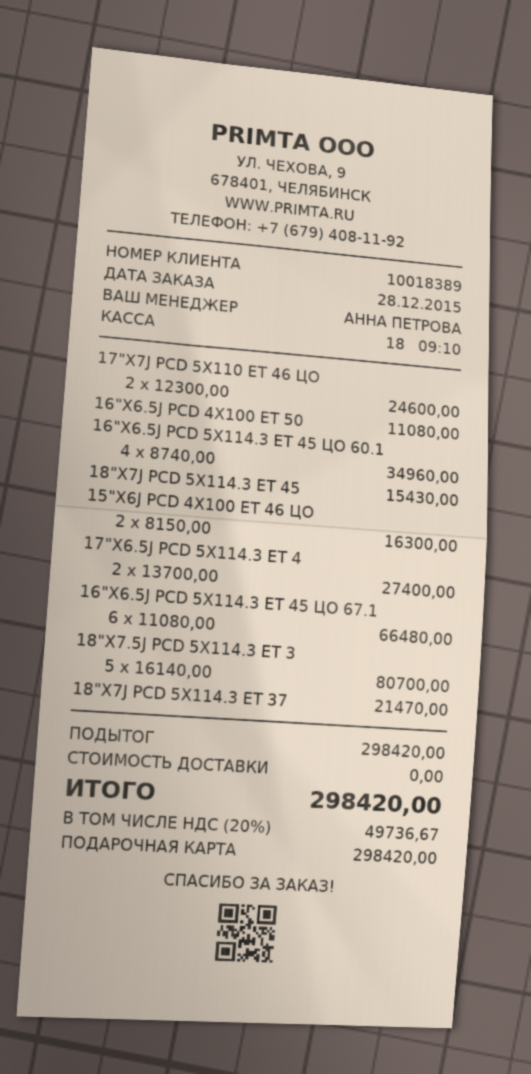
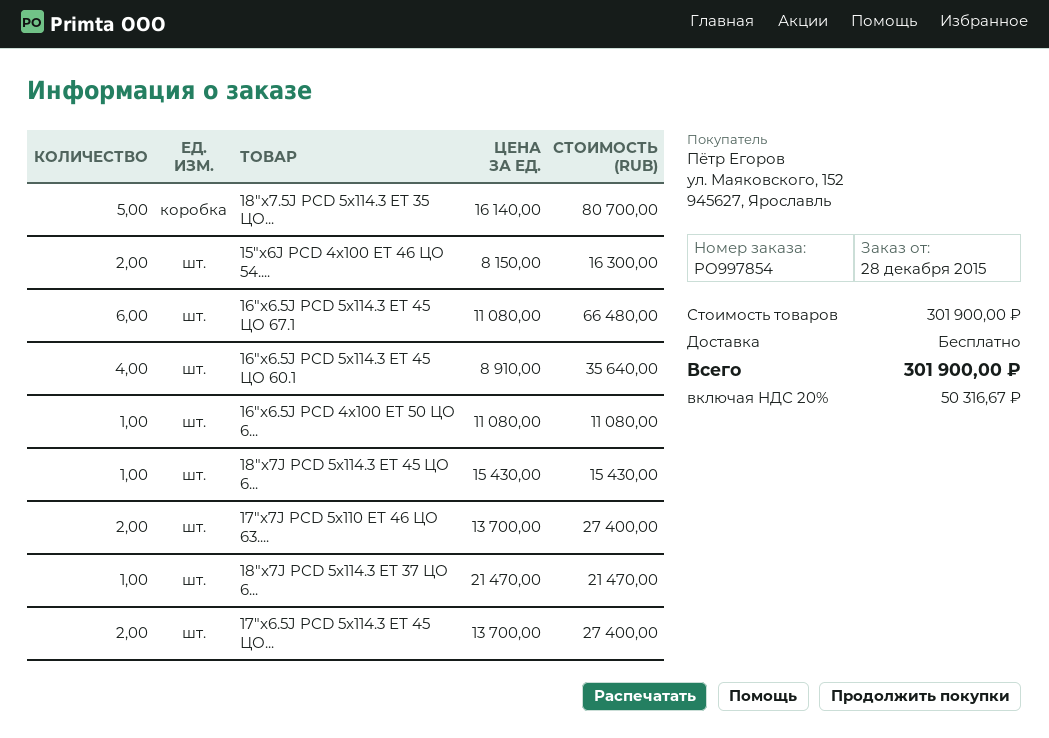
17"X7J PCD 5X110 ЕТ 46 ЦО: 2 x 12300.00 = 24600.00 -> 2 x 13700.00 = 27400.00
16"X6.5J PCD 5X114.3 ЕТ 45 ЦО 60.1: 4 x 8740.00 = 34960.00 -> 4 x 8910.00 = 35640.00
subtotal: 298420.00 -> 301900.00
tax: 20% = 49736.67 -> 20% = 50316.67
total: 298420.00 -> 301900.00

